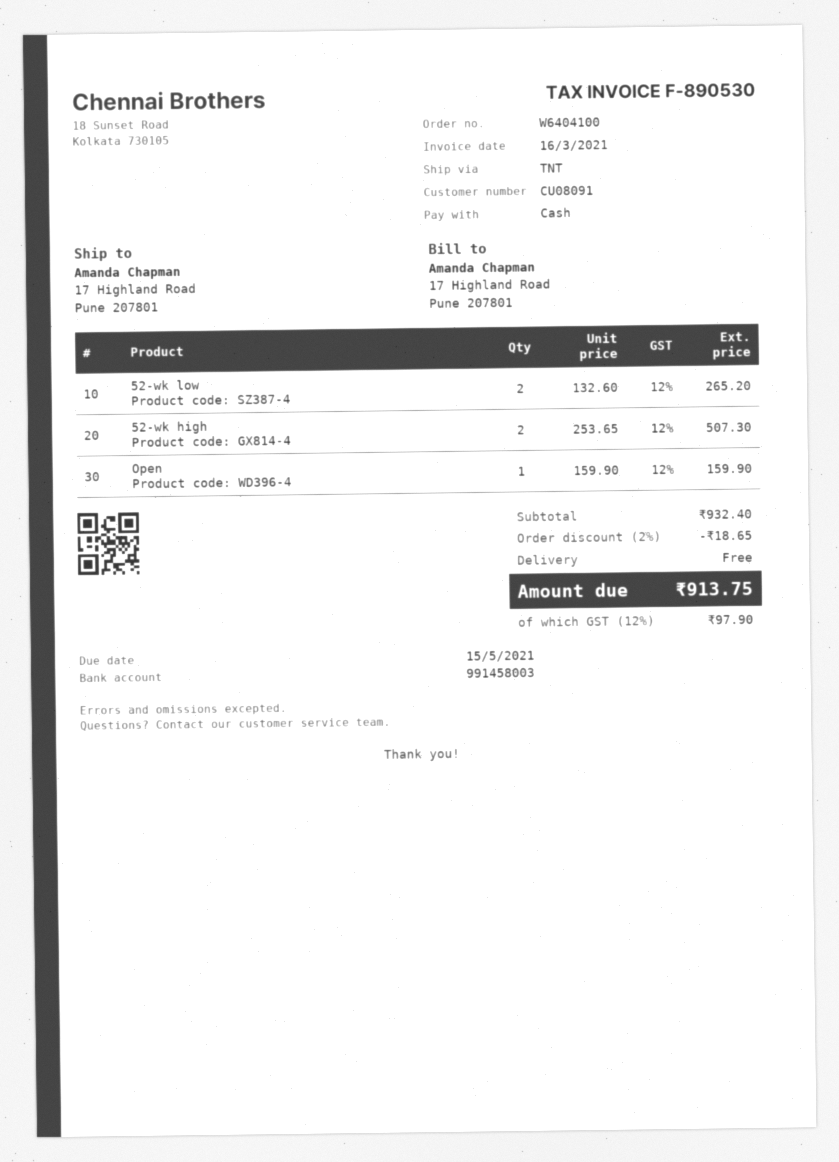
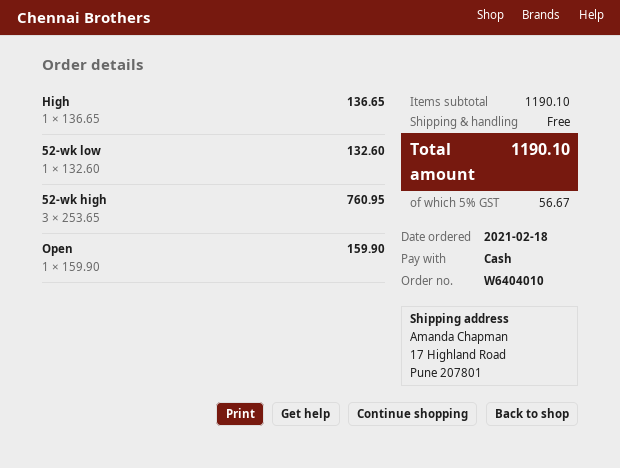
order number: W6404100 -> W6404010
52-wk low: 2 x 132.60 = 265.20 -> 1 x 132.60 = 132.60
52-wk high: 2 x 253.65 = 507.30 -> 3 x 253.65 = 760.95
High: none -> 1 x 136.65 = 136.65
subtotal: 932.40 -> 1190.10
discount: 2% = 18.65 -> none
tax: 12% = 97.90 -> 5% = 56.67
total: 913.75 -> 1190.10

